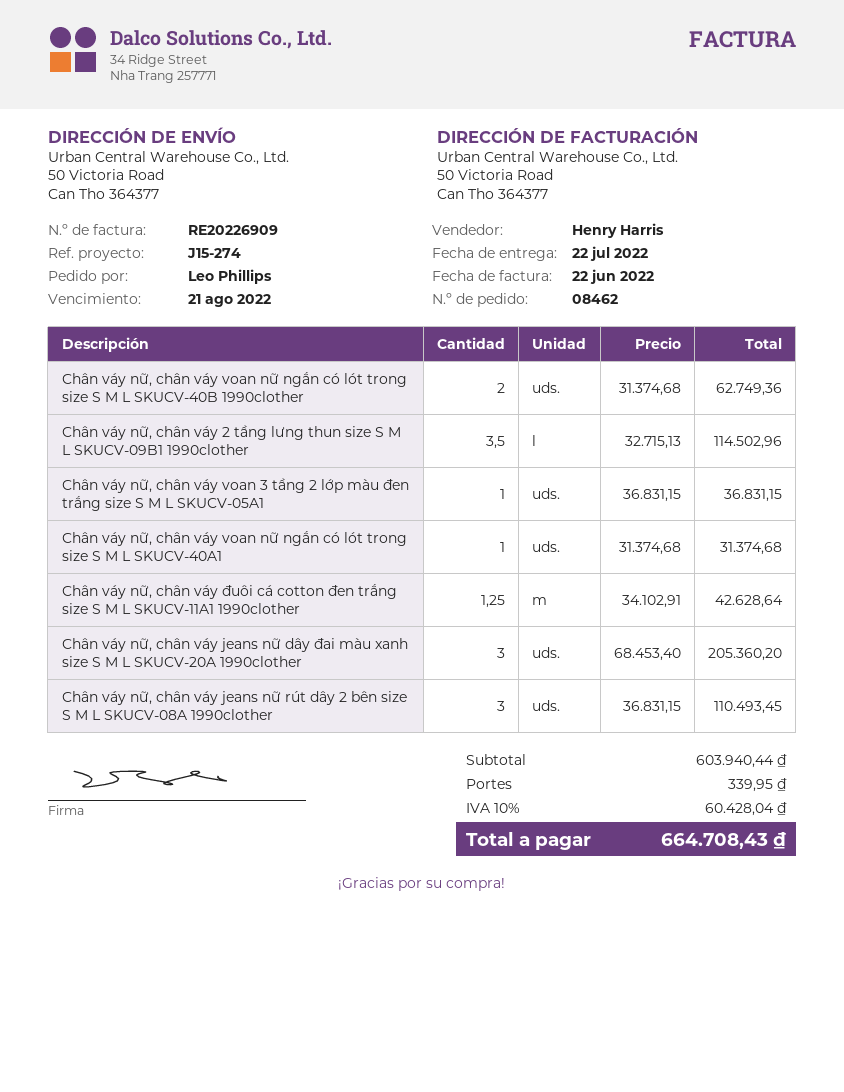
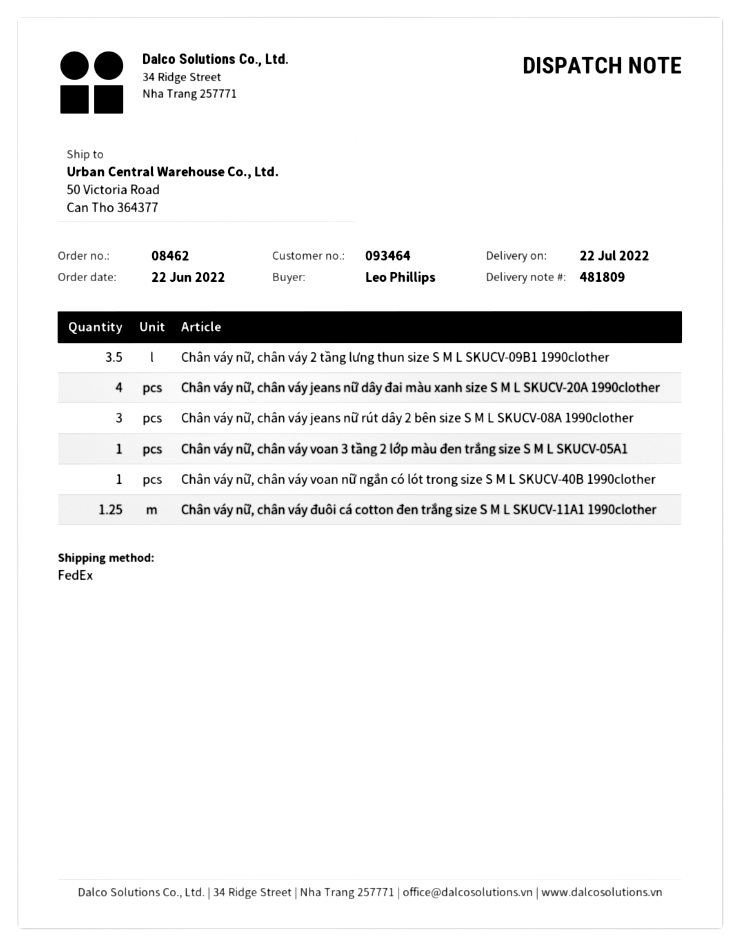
Chân váy nữ, chân váy voan nữ ngắn có lót trong size S M L SKUCV-40B 1990clother: 2 -> 1
Chân váy nữ, chân váy voan nữ ngắn có lót trong size S M L SKUCV-40A1: 1 -> none
Chân váy nữ, chân váy jeans nữ dây đai màu xanh size S M L SKUCV-20A 1990clother: 3 -> 4

